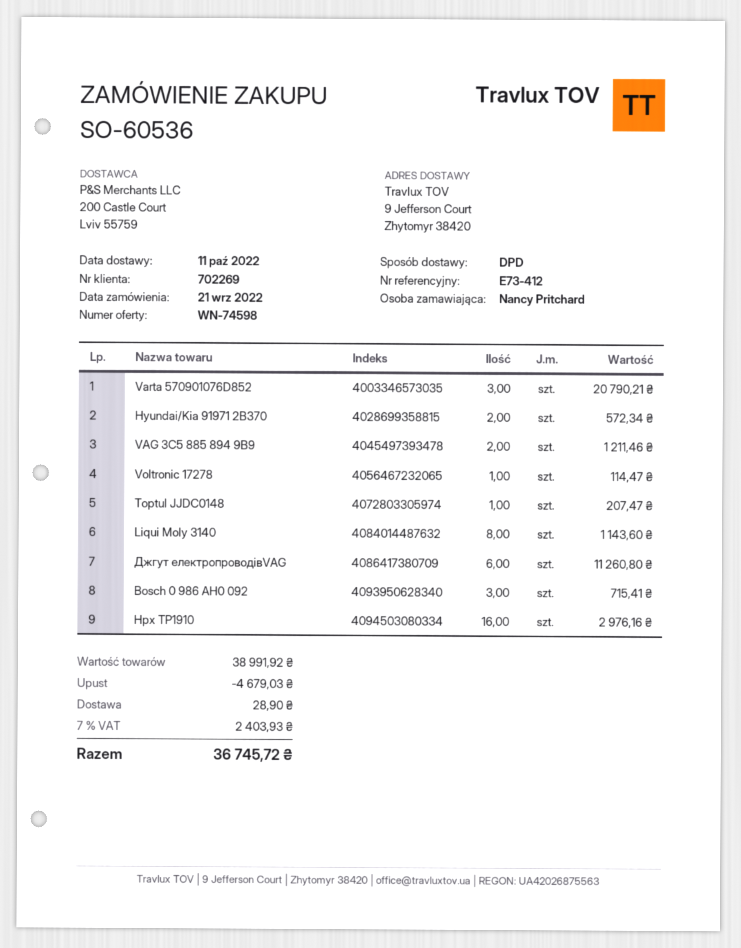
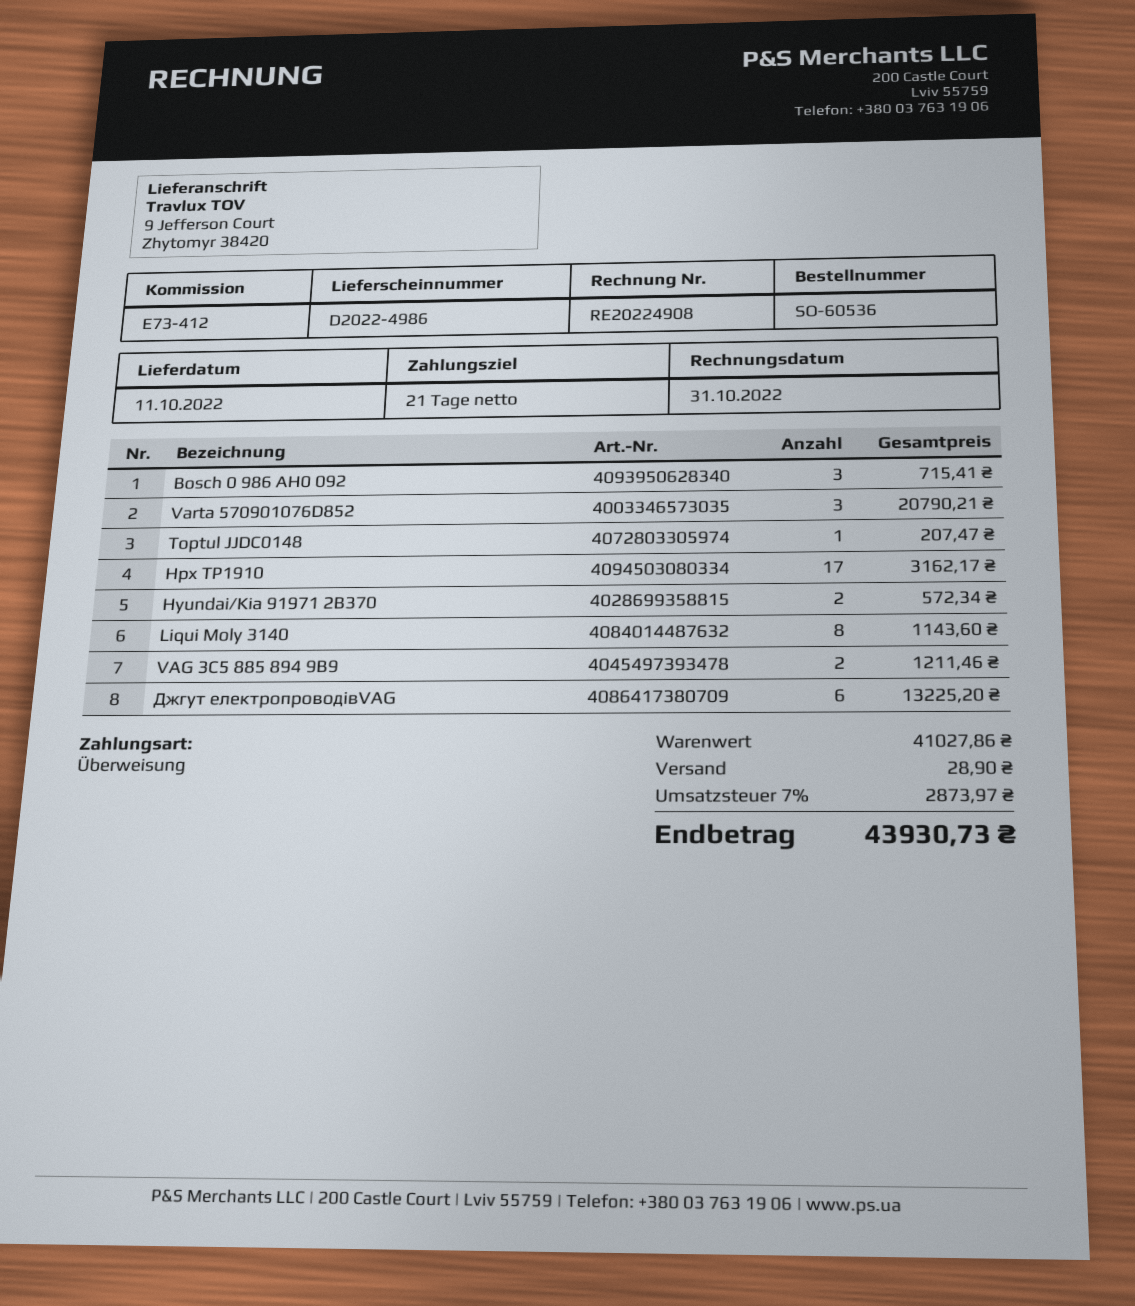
Voltronic 17278: 1 for 114.47 -> none
Джгут електропроводівVAG: 6 for 11260.80 -> 6 for 13225.20
Hpx TP1910: 16 for 2976.16 -> 17 for 3162.17
subtotal: 38991.92 -> 41027.86
discount: 4679.03 -> none
tax: 7% = 2403.93 -> 7% = 2873.97
total: 36745.72 -> 43930.73

